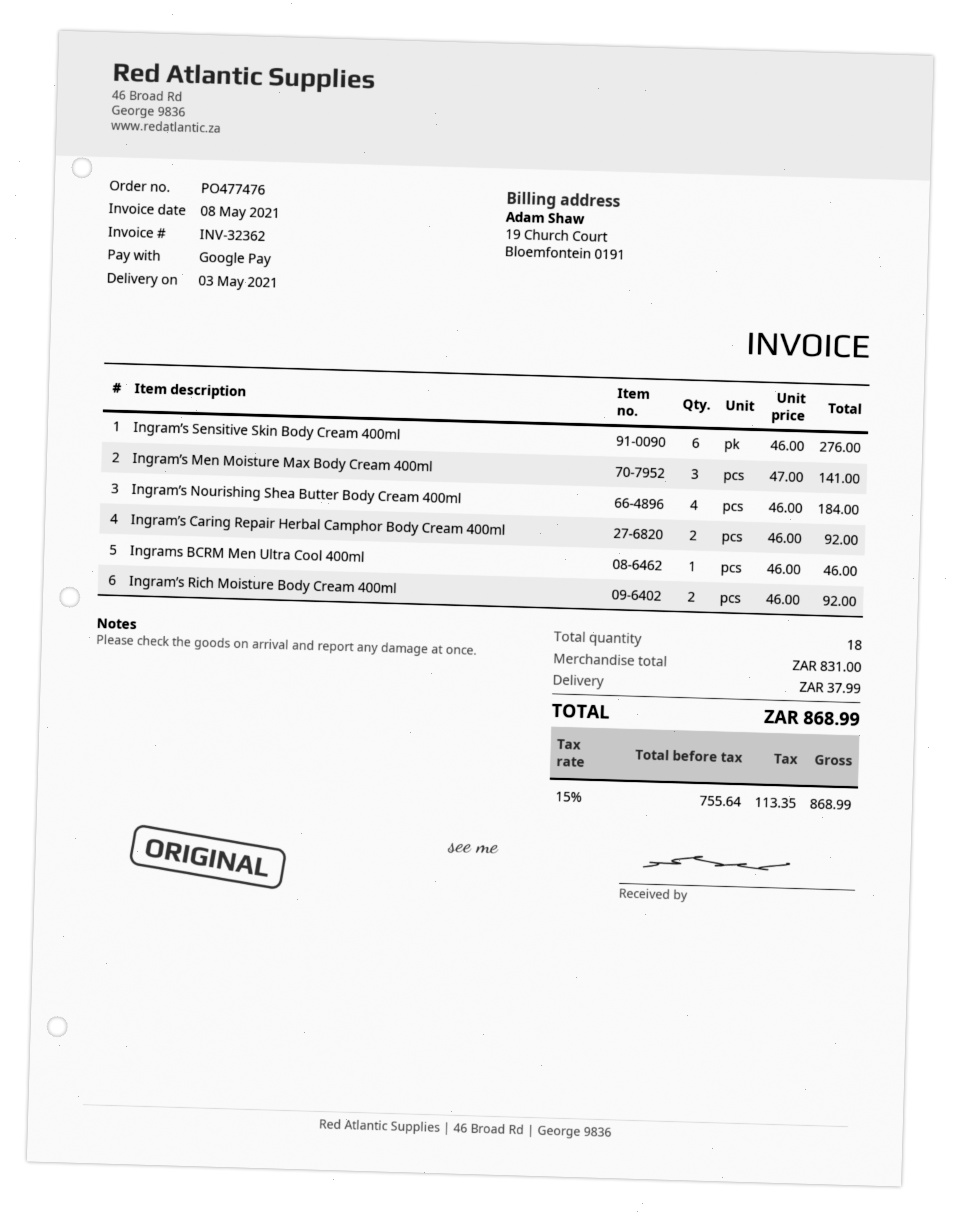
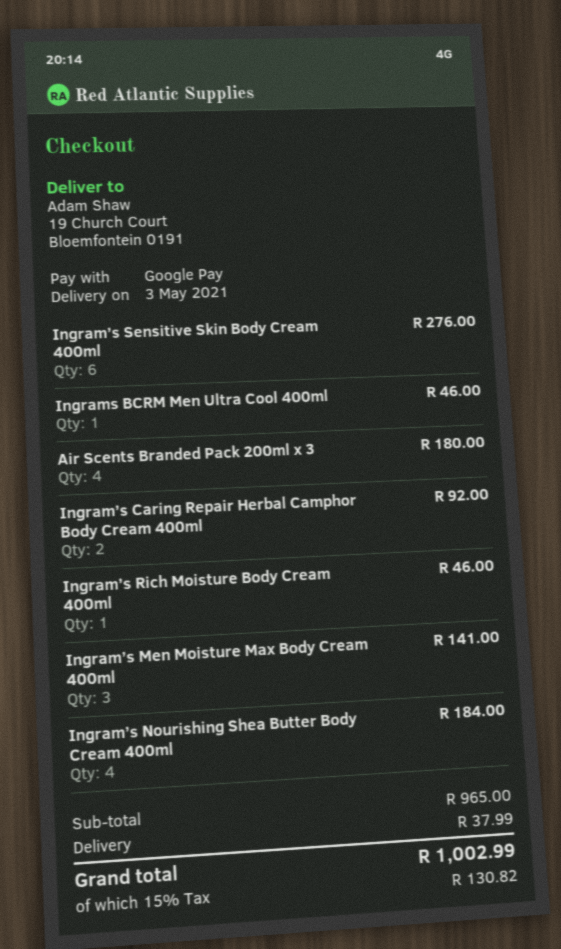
Ingram’s Rich Moisture Body Cream 400ml: 2 for 92.00 -> 1 for 46.00
Air Scents Branded Pack 200ml x 3: none -> 4 for 180.00
subtotal: 831.00 -> 965.00
tax: 15% = 113.35 -> 15% = 130.82
total: 868.99 -> 1002.99

